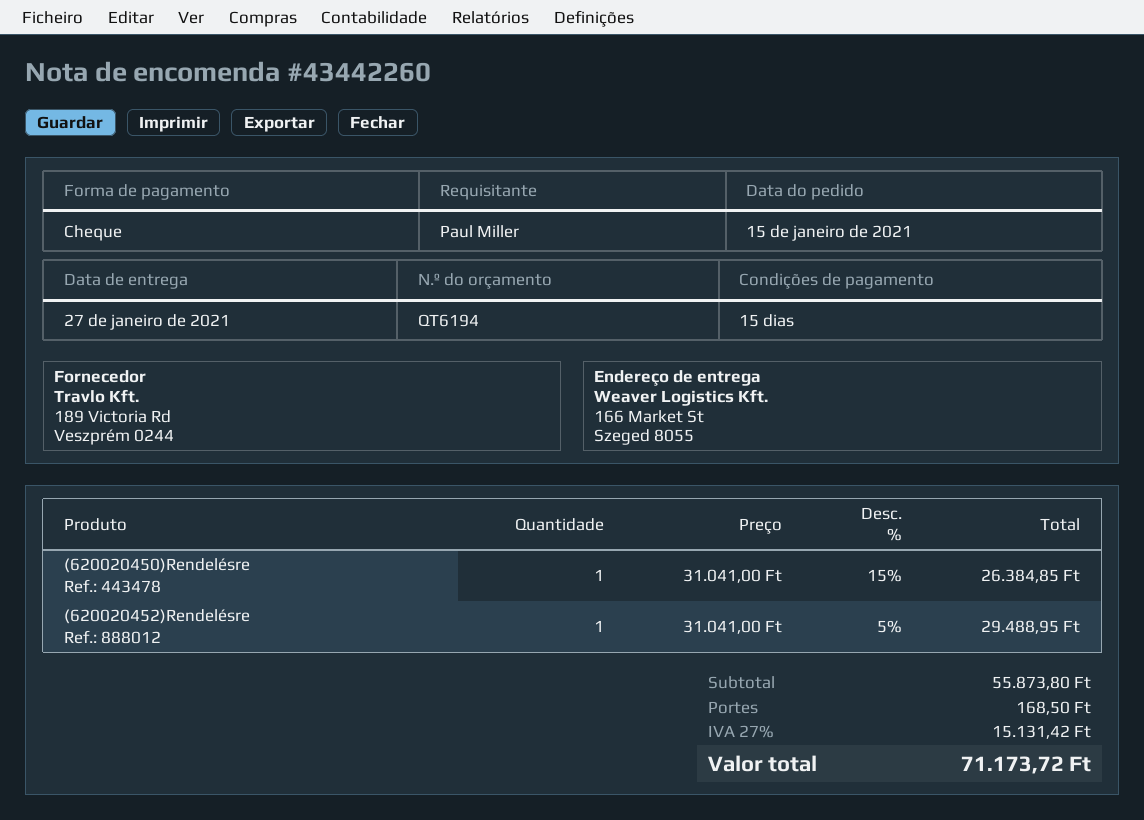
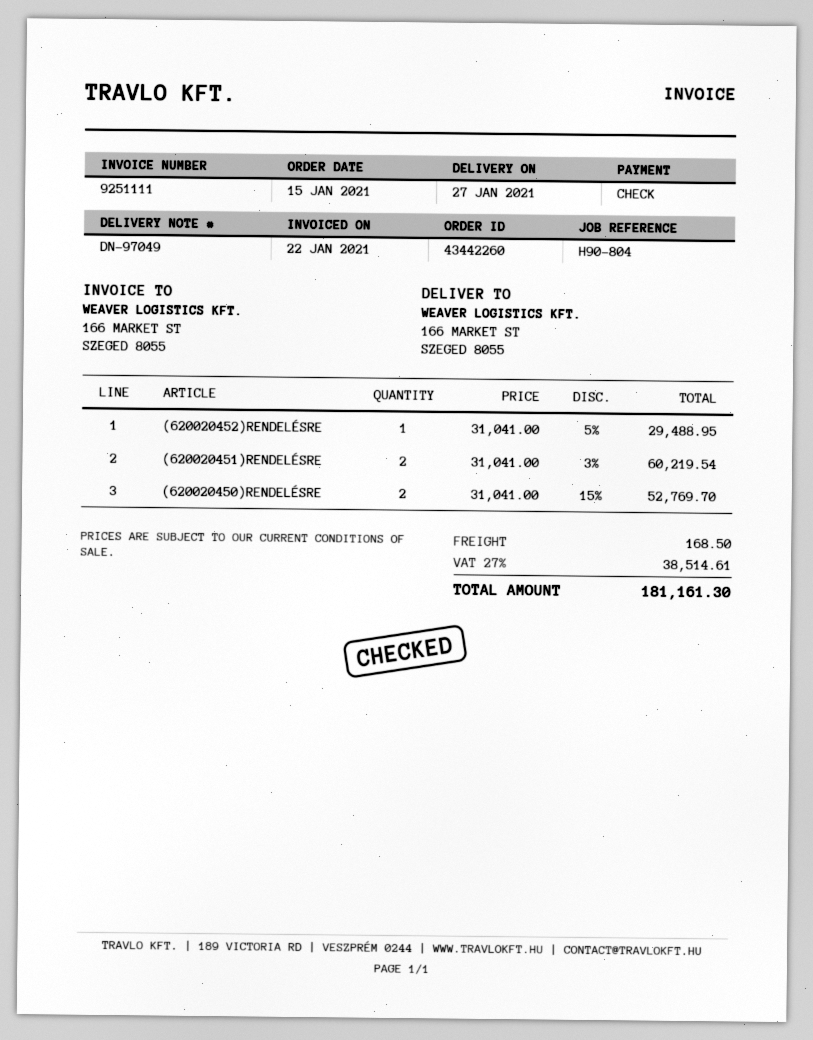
(620020450)Rendelésre: 1 x 31041.00 - 15% = 26384.85 -> 2 x 31041.00 - 15% = 52769.70
(620020451)RENDELÉSRE: none -> 2 x 31041.00 - 3% = 60219.54
tax: 27% = 15131.42 -> 27% = 38514.61
total: 71173.72 -> 181161.30

